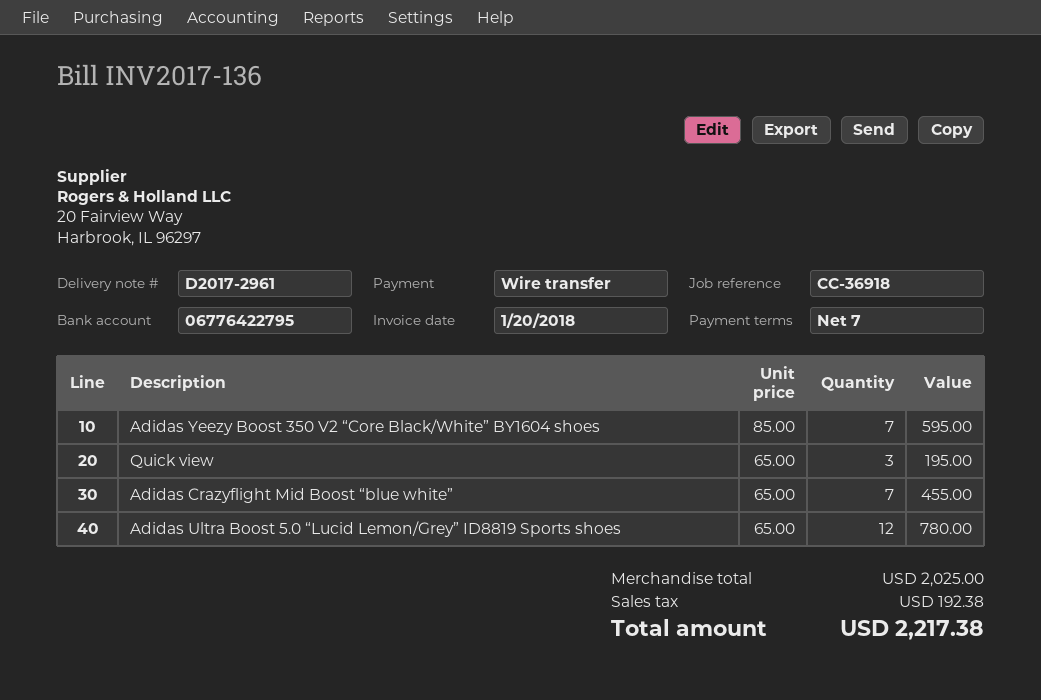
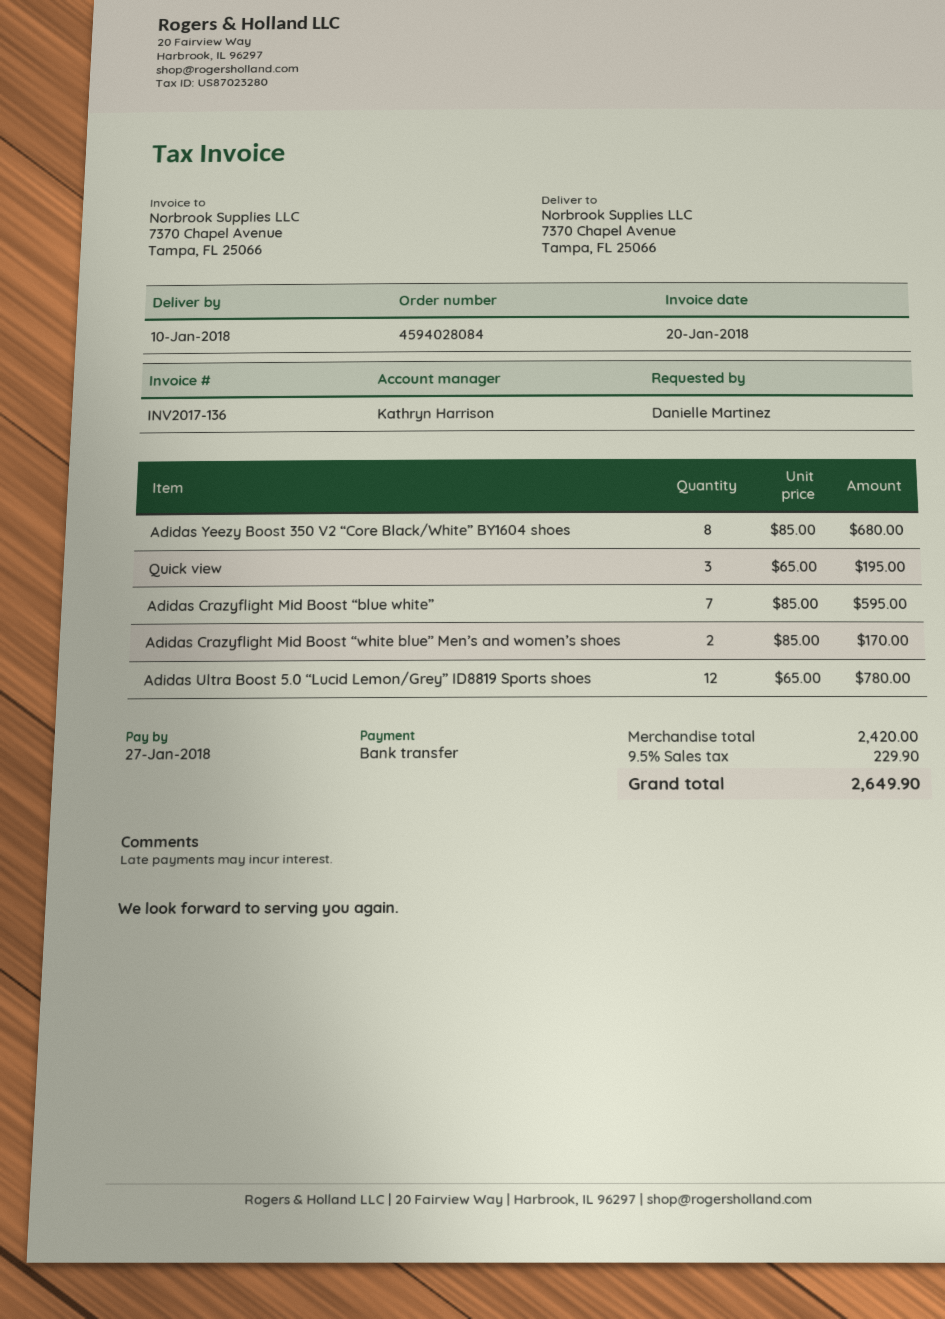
Adidas Yeezy Boost 350 V2 “Core Black/White” BY1604 shoes: 7 x 85.00 = 595.00 -> 8 x 85.00 = 680.00
Adidas Crazyflight Mid Boost “blue white”: 7 x 65.00 = 455.00 -> 7 x 85.00 = 595.00
Adidas Crazyflight Mid Boost “white blue” Men’s and women’s shoes: none -> 2 x 85.00 = 170.00
subtotal: 2025.00 -> 2420.00
tax: 192.38 -> 229.90
total: 2217.38 -> 2649.90

